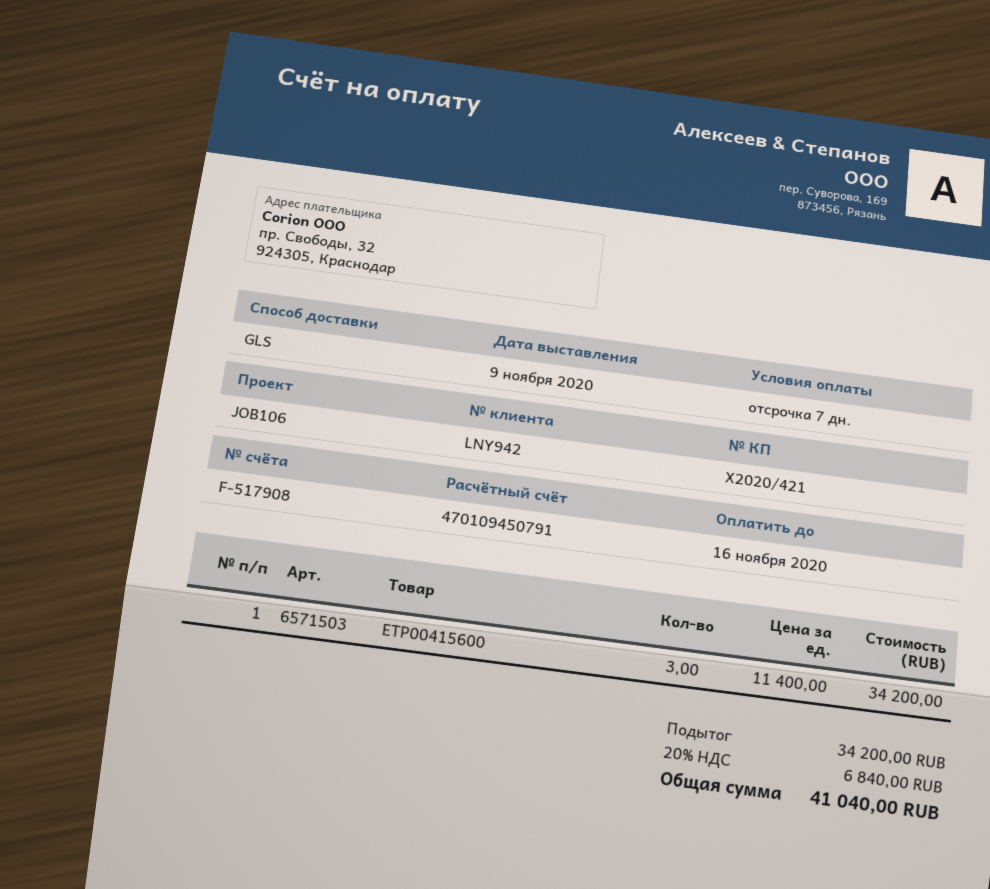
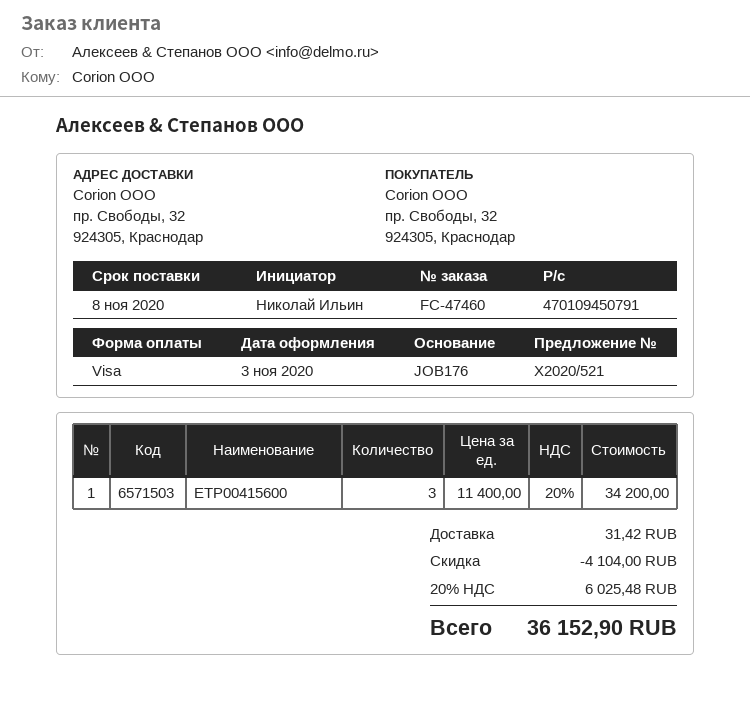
quote number: X2020/421 -> X2020/521
reference: JOB106 -> JOB176
discount: none -> 4104.00
shipping: none -> 31.42
tax: 20% = 6840.00 -> 20% = 6025.48
total: 41040.00 -> 36152.90

